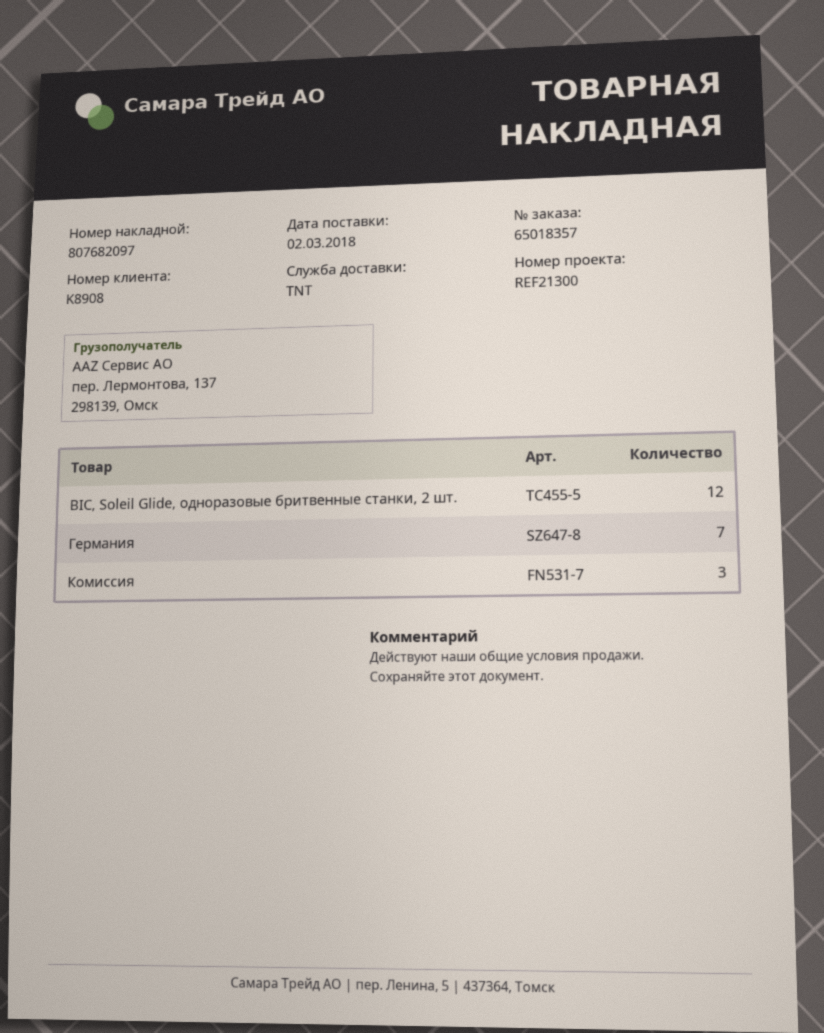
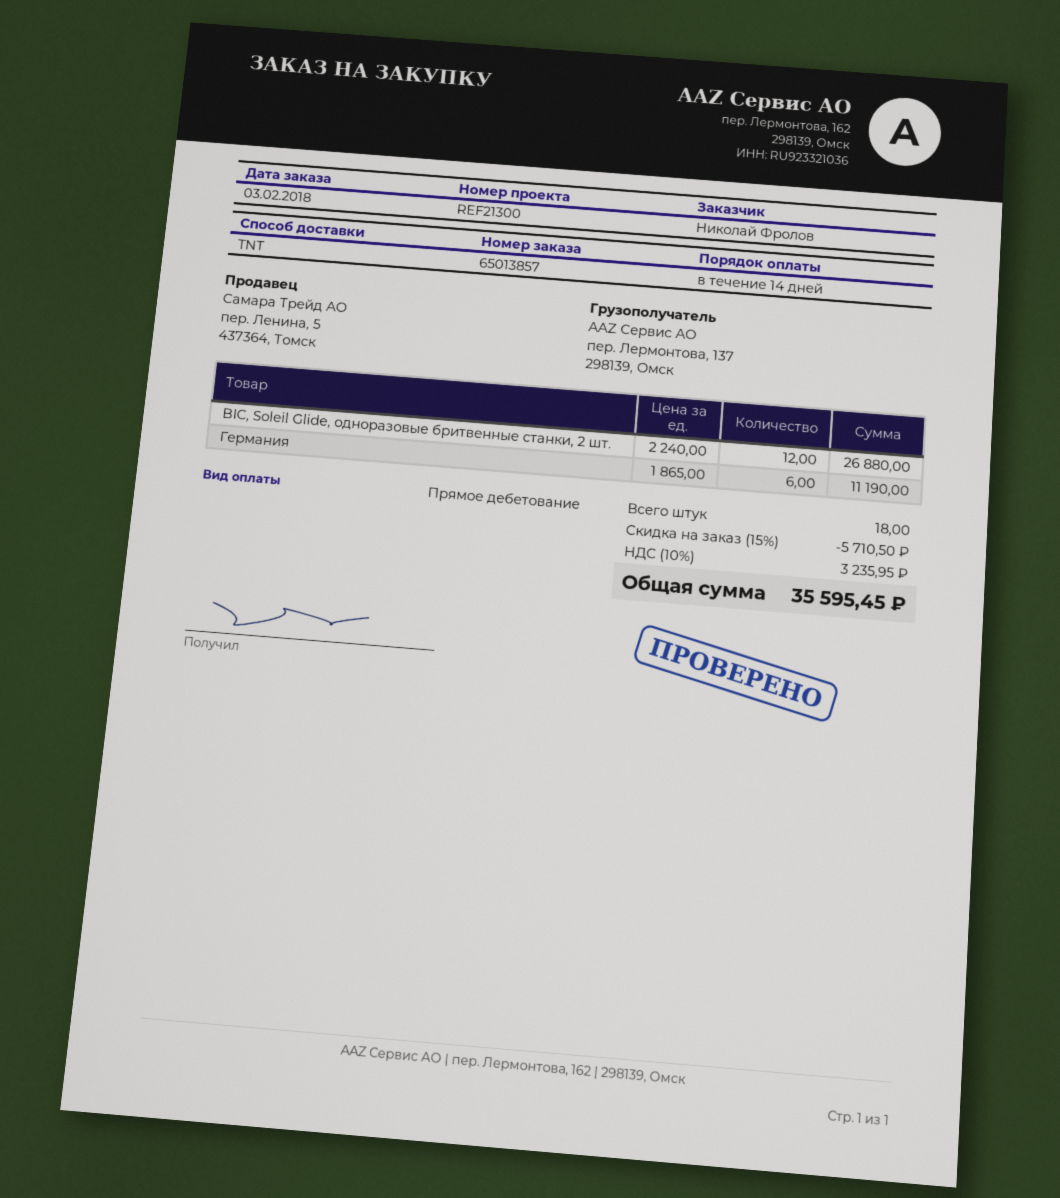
order number: 65018357 -> 65013857
Германия: 7 -> 6
Комиссия: 3 -> none

